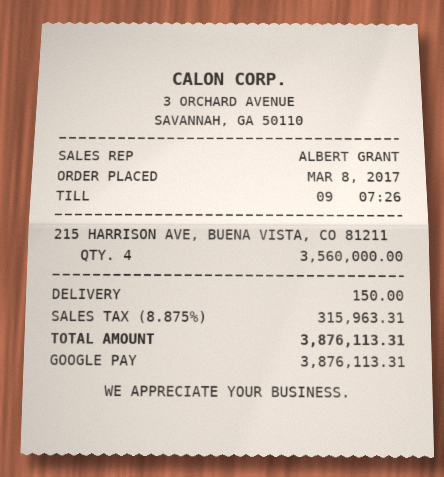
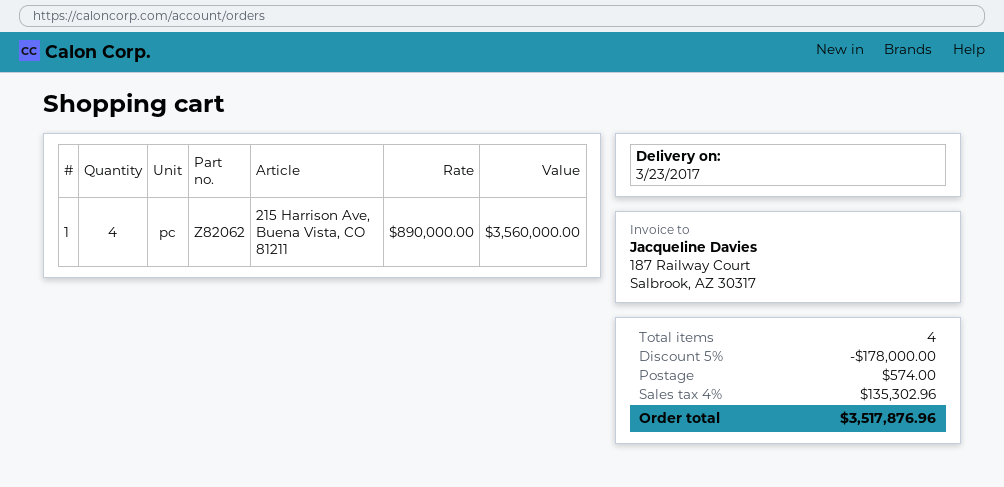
discount: none -> 5% = 178000.00
shipping: 150.00 -> 574.00
tax: 8.875% = 315963.31 -> 4% = 135302.96
total: 3876113.31 -> 3517876.96

